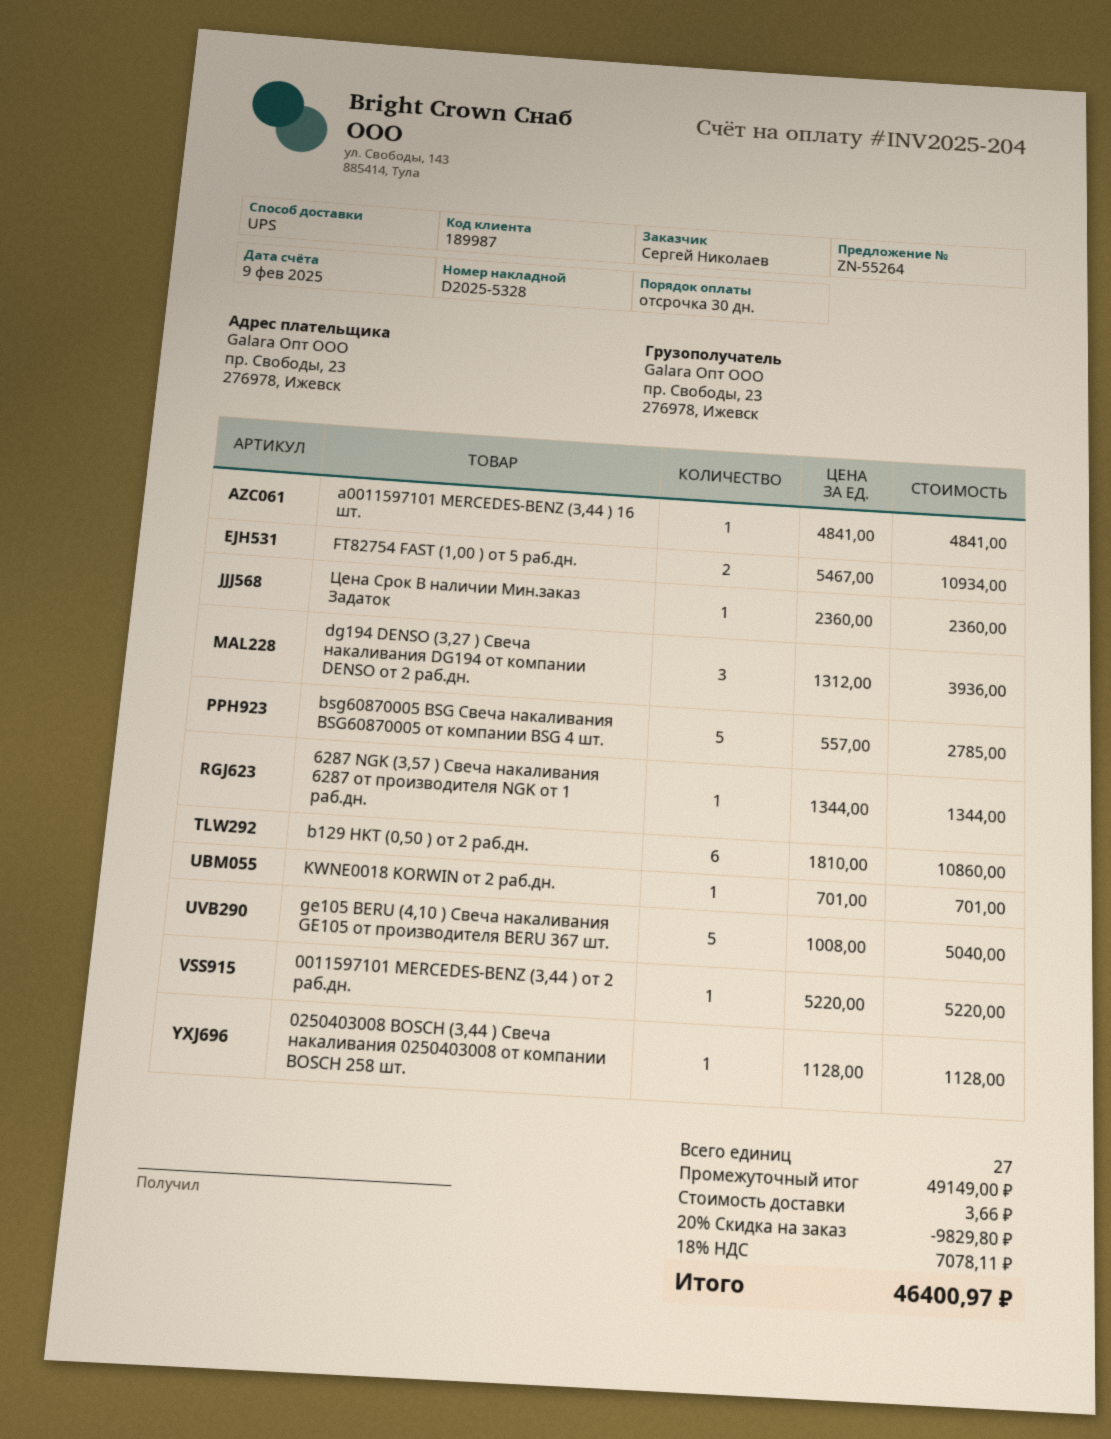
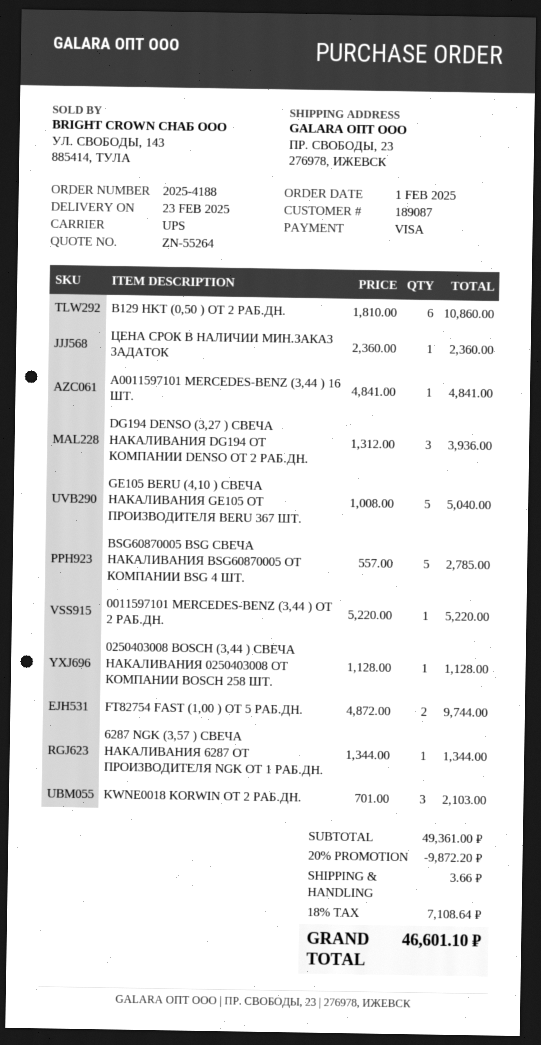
customer number: 189987 -> 189087
FT82754 FAST (1,00 ) от 5 раб.дн.: 2 x 5467.00 = 10934.00 -> 2 x 4872.00 = 9744.00
KWNE0018 KORWIN от 2 раб.дн.: 1 x 701.00 = 701.00 -> 3 x 701.00 = 2103.00
subtotal: 49149.00 -> 49361.00
discount: 20% = 9829.80 -> 20% = 9872.20
tax: 18% = 7078.11 -> 18% = 7108.64
total: 46400.97 -> 46601.10

